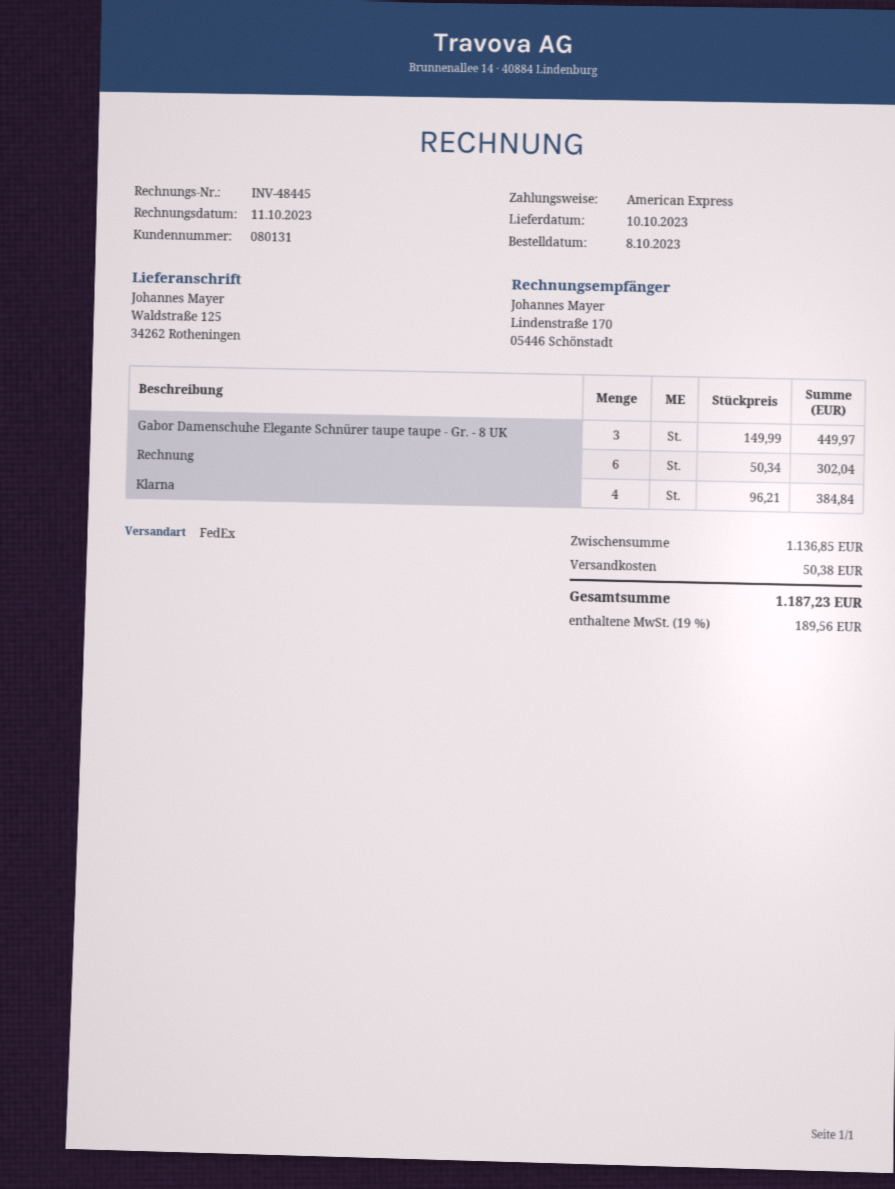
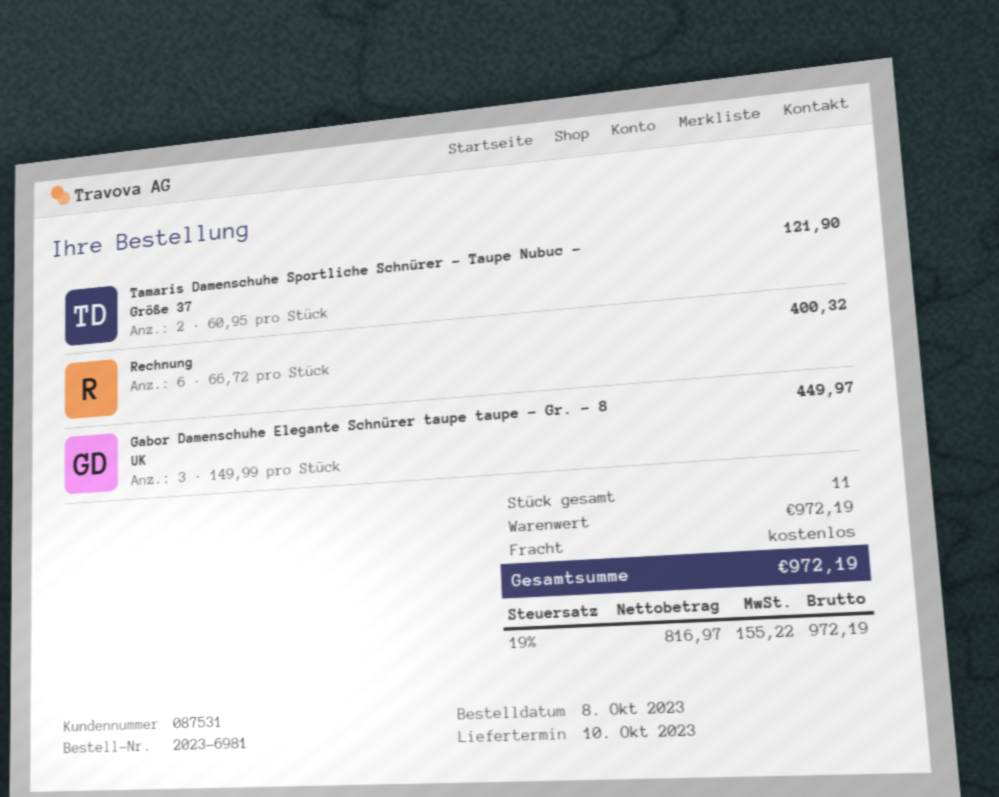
customer number: 080131 -> 087531
Rechnung: 6 x 50.34 = 302.04 -> 6 x 66.72 = 400.32
Klarna: 4 x 96.21 = 384.84 -> none
Tamaris Damenschuhe Sportliche Schnürer – Taupe Nubuc – Größe 37: none -> 2 x 60.95 = 121.90
subtotal: 1136.85 -> 972.19
shipping: 50.38 -> 0.00
tax: 19% = 189.56 -> 19% = 155.22
total: 1187.23 -> 972.19

